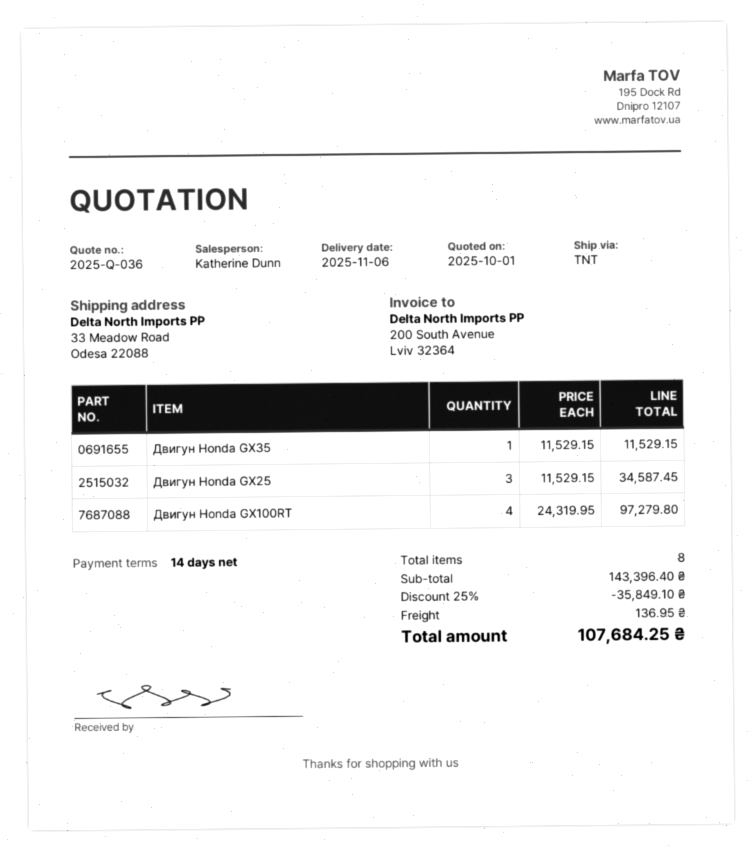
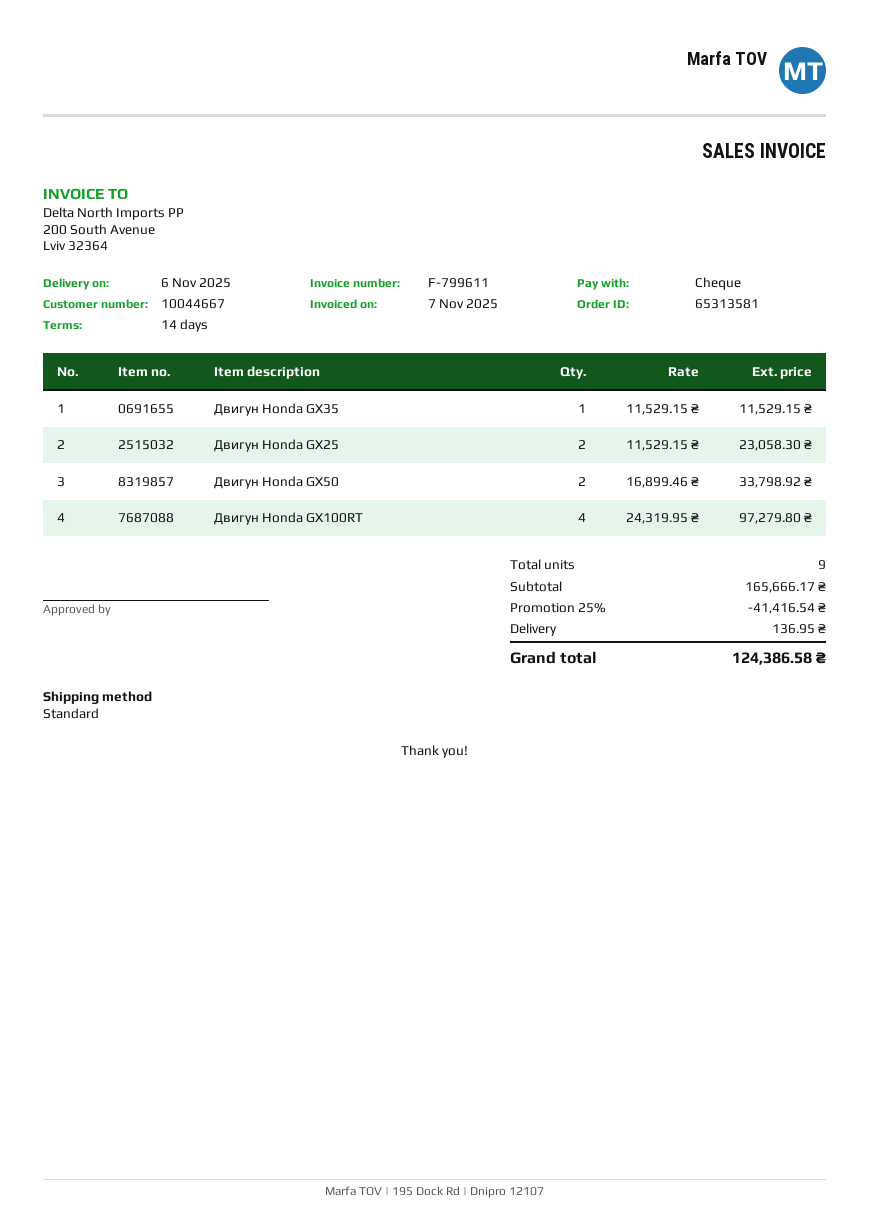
shipping method: TNT -> standard
Двигун Honda GX25: 3 x 11529.15 = 34587.45 -> 2 x 11529.15 = 23058.30
Двигун Honda GX50: none -> 2 x 16899.46 = 33798.92
total quantity: 8 -> 9
subtotal: 143396.40 -> 165666.17
discount: 25% = 35849.10 -> 25% = 41416.54
total: 107684.25 -> 124386.58

